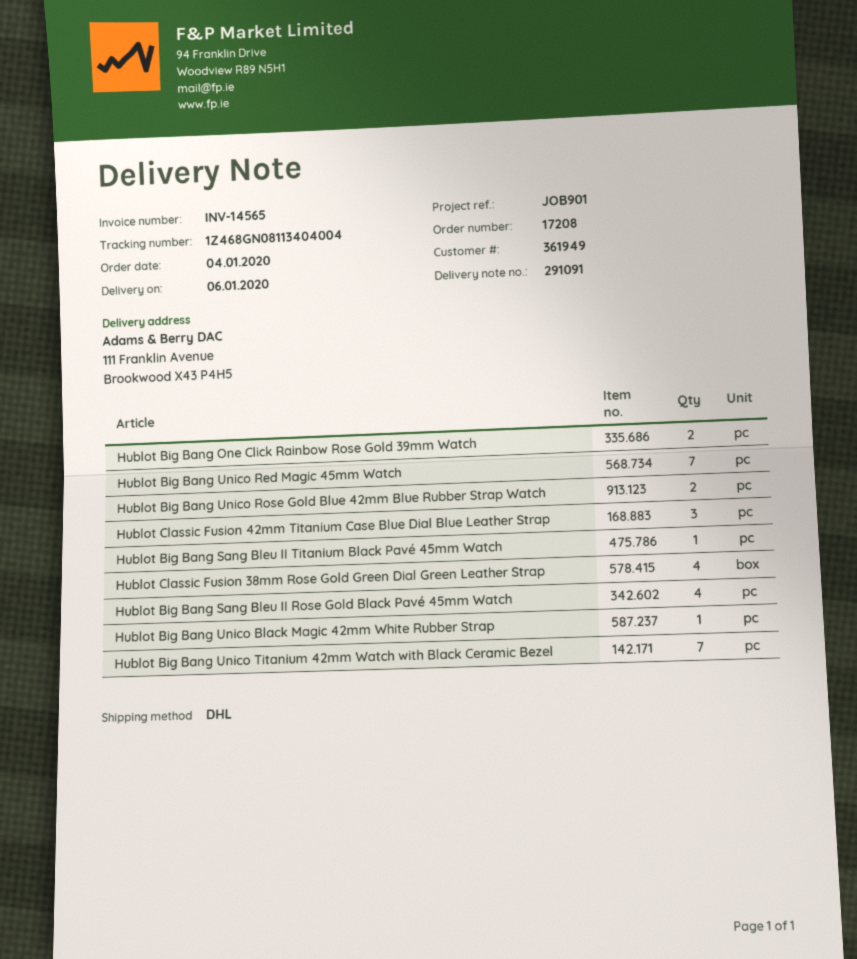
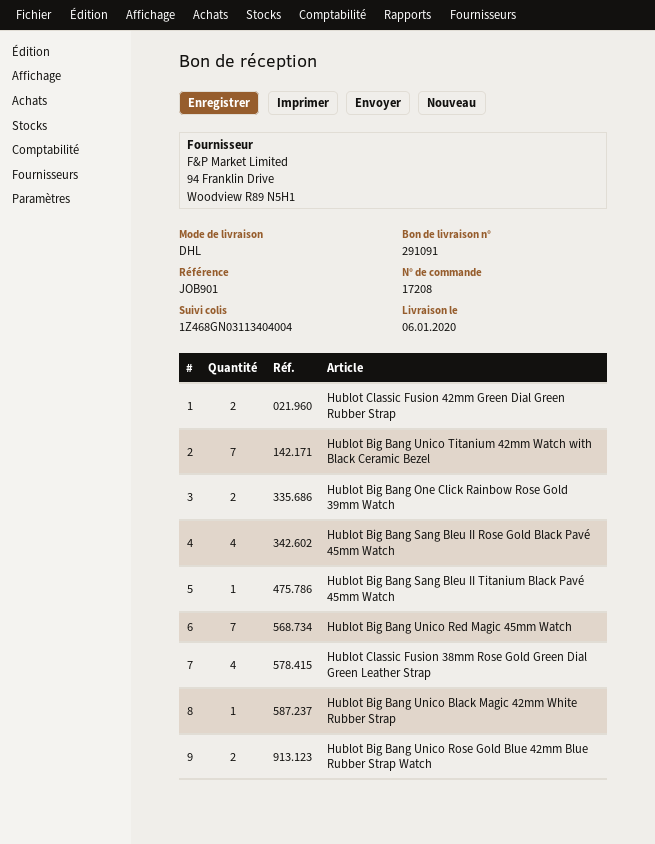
tracking number: 1Z468GN08113404004 -> 1Z468GN03113404004
Hublot Classic Fusion 42mm Titanium Case Blue Dial Blue Leather Strap: 3 -> none
Hublot Classic Fusion 42mm Green Dial Green Rubber Strap: none -> 2

